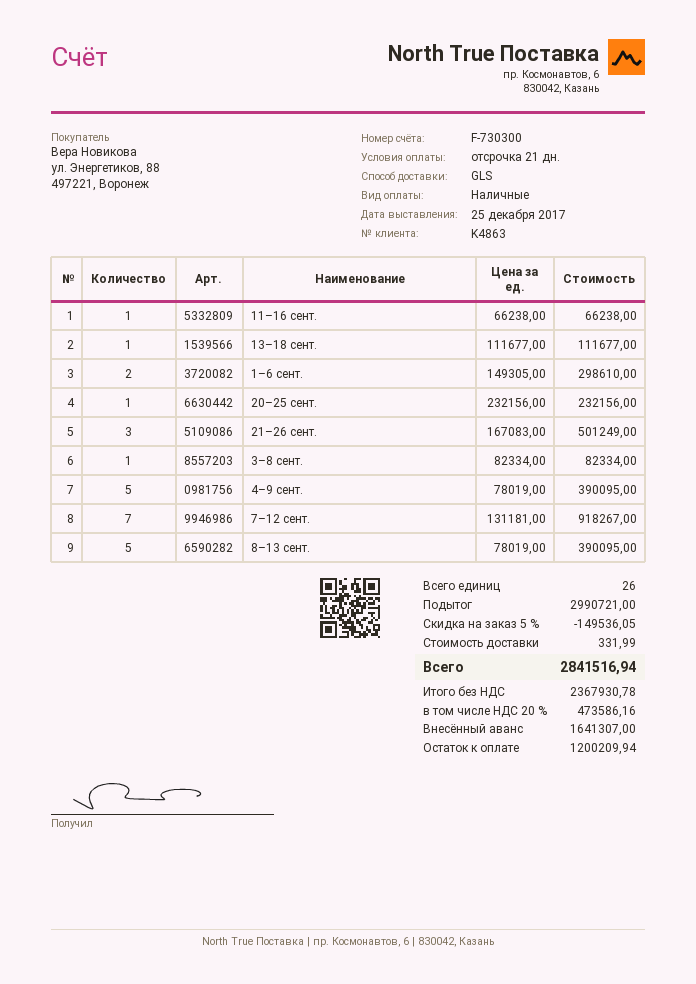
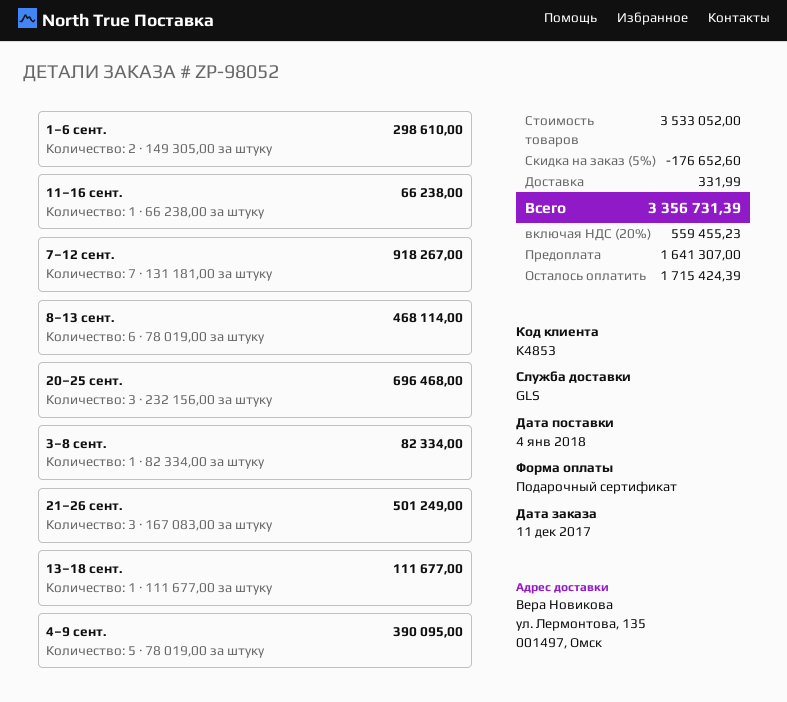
customer number: K4863 -> K4853
payment method: cash -> gift card
20–25 сент.: 1 x 232156.00 = 232156.00 -> 3 x 232156.00 = 696468.00
8–13 сент.: 5 x 78019.00 = 390095.00 -> 6 x 78019.00 = 468114.00
subtotal: 2990721.00 -> 3533052.00
discount: 5% = 149536.05 -> 5% = 176652.60
tax: 20% = 473586.16 -> 20% = 559455.23
total: 2841516.94 -> 3356731.39
balance: 1200209.94 -> 1715424.39

